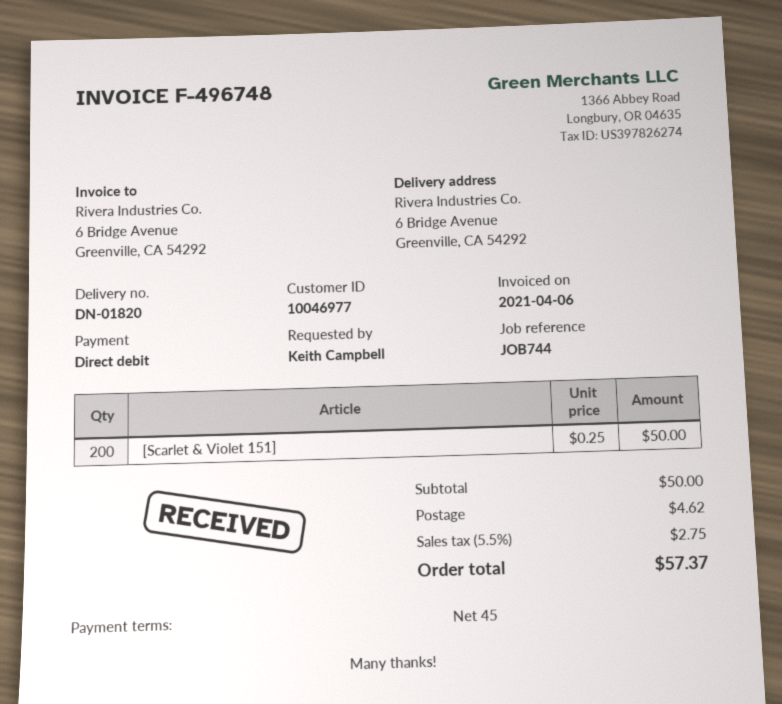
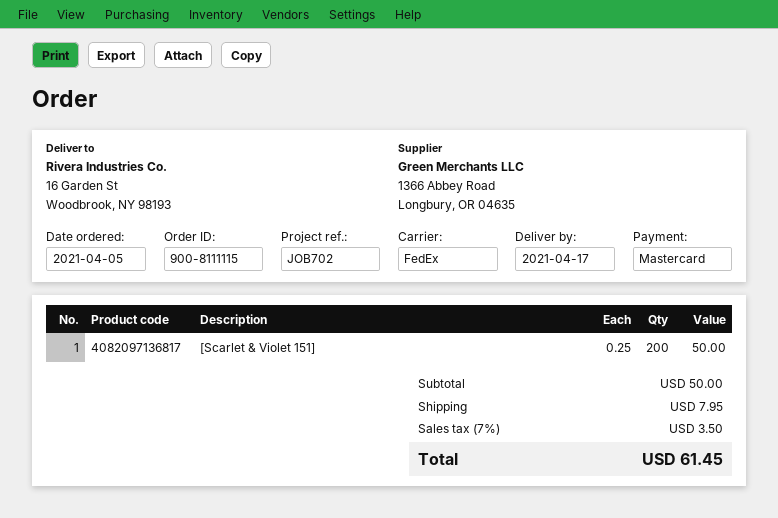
reference: JOB744 -> JOB702
payment method: direct debit -> Mastercard
ship to: 6 Bridge Avenue, Greenville, CA 54292 -> 16 Garden St, Woodbrook, NY 98193
shipping: 4.62 -> 7.95
tax: 5.5% = 2.75 -> 7% = 3.50
total: 57.37 -> 61.45

